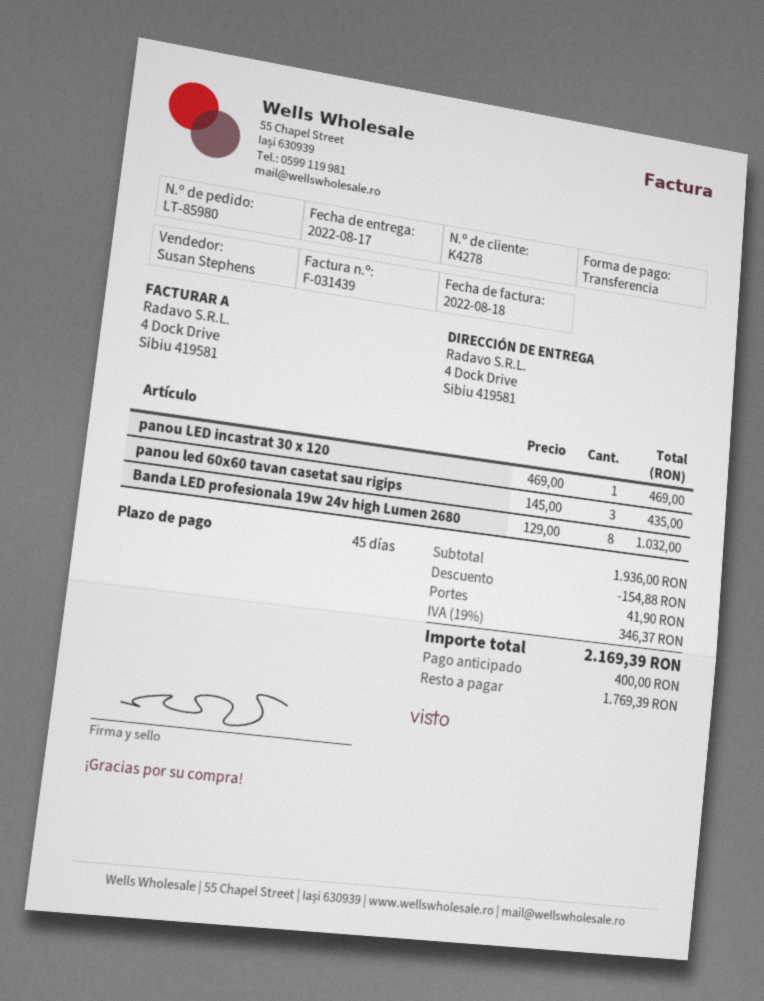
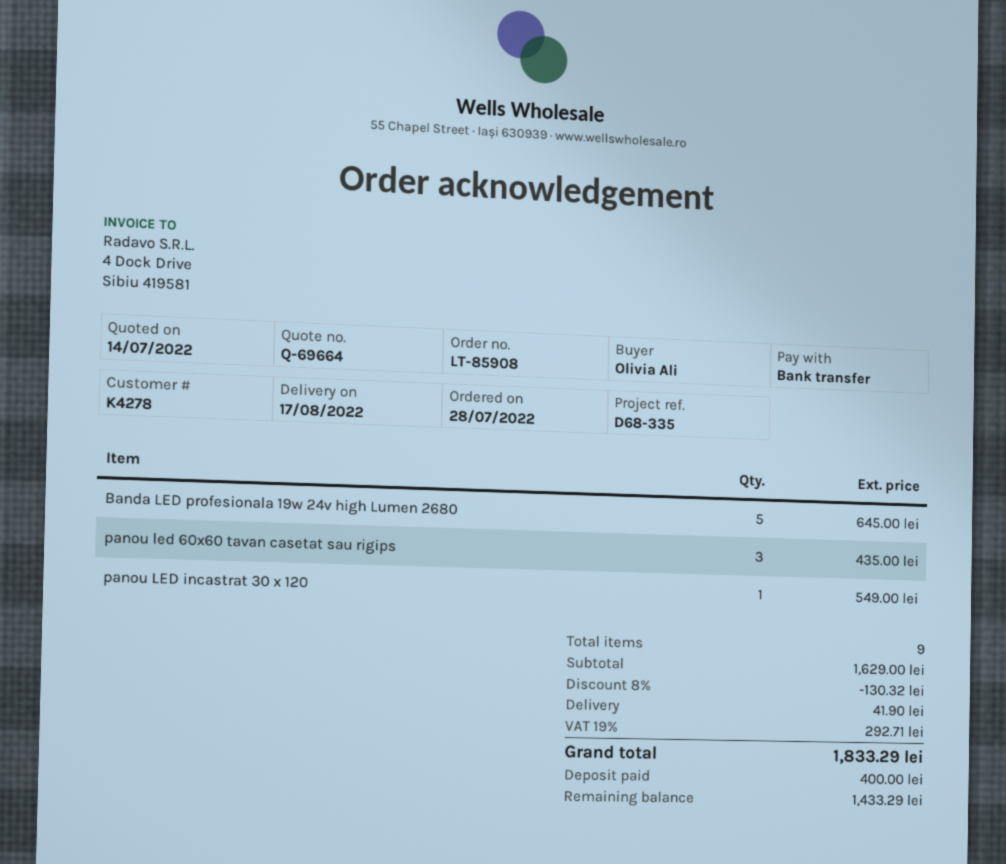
order number: LT-85980 -> LT-85908
panou LED incastrat 30 x 120: 1 for 469.00 -> 1 for 549.00
Banda LED profesionala 19w 24v high Lumen 2680: 8 for 1032.00 -> 5 for 645.00
subtotal: 1936.00 -> 1629.00
discount: 154.88 -> 130.32
tax: 19% = 346.37 -> 19% = 292.71
total: 2169.39 -> 1833.29
balance: 1769.39 -> 1433.29

